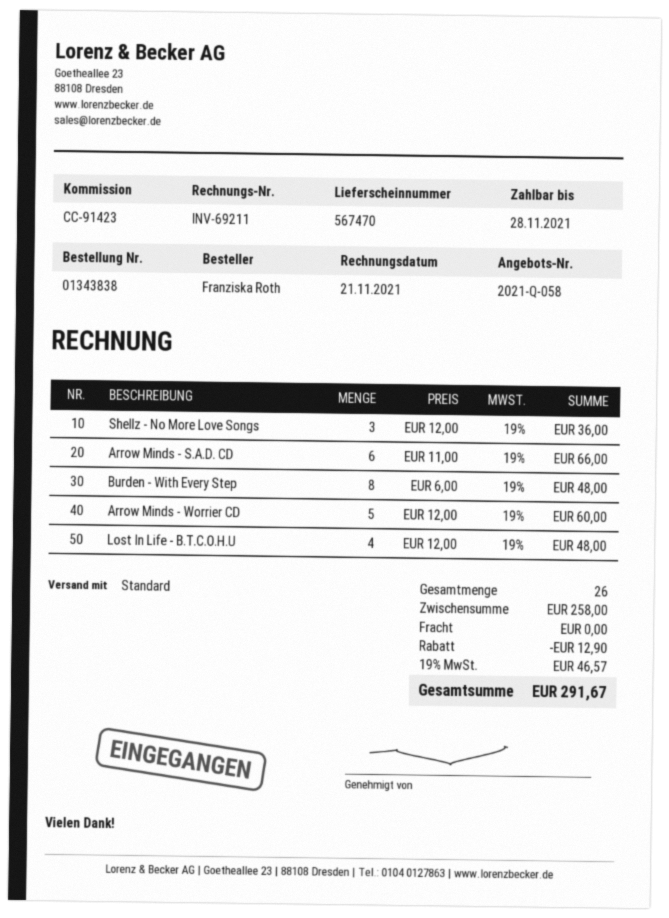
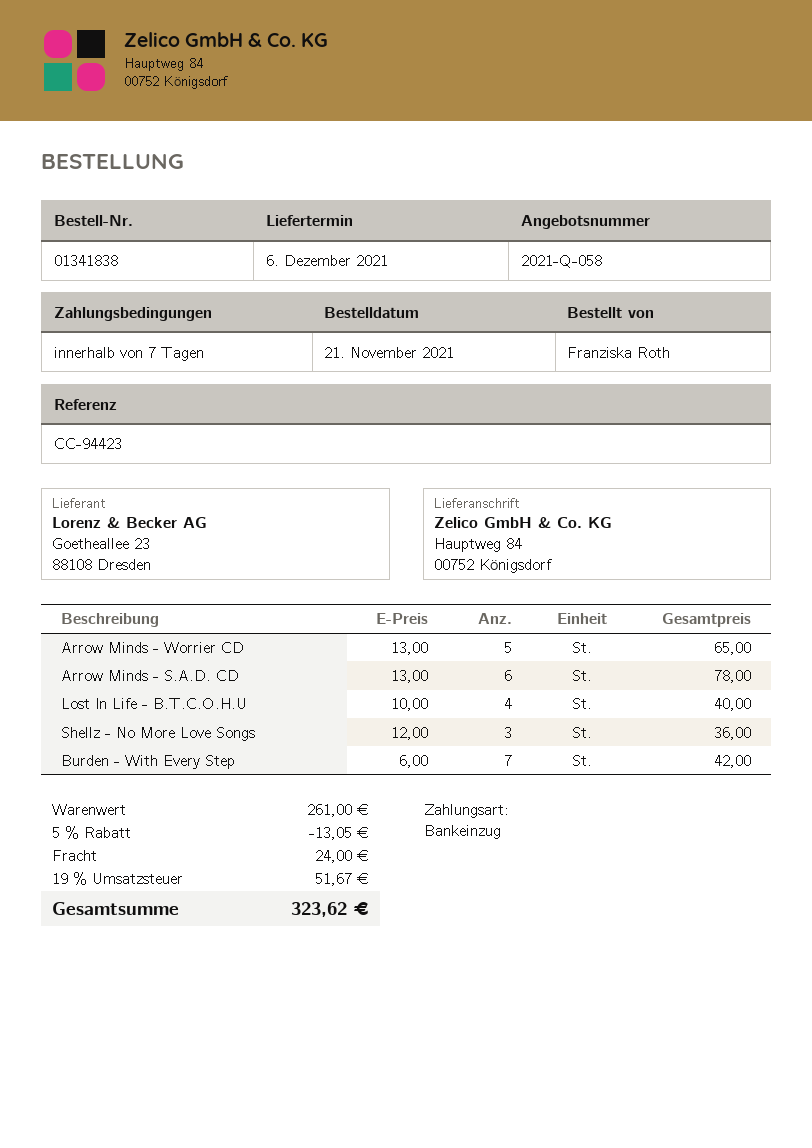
order number: 01343838 -> 01341838
reference: CC-91423 -> CC-94423
Arrow Minds - S.A.D. CD: 6 x 11.00 = 66.00 -> 6 x 13.00 = 78.00
Burden - With Every Step: 8 x 6.00 = 48.00 -> 7 x 6.00 = 42.00
Arrow Minds - Worrier CD: 5 x 12.00 = 60.00 -> 5 x 13.00 = 65.00
Lost In Life - B.T.C.O.H.U: 4 x 12.00 = 48.00 -> 4 x 10.00 = 40.00
subtotal: 258.00 -> 261.00
discount: 12.90 -> 13.05
shipping: 0.00 -> 24.00
tax: 19% = 46.57 -> 19% = 51.67
total: 291.67 -> 323.62

